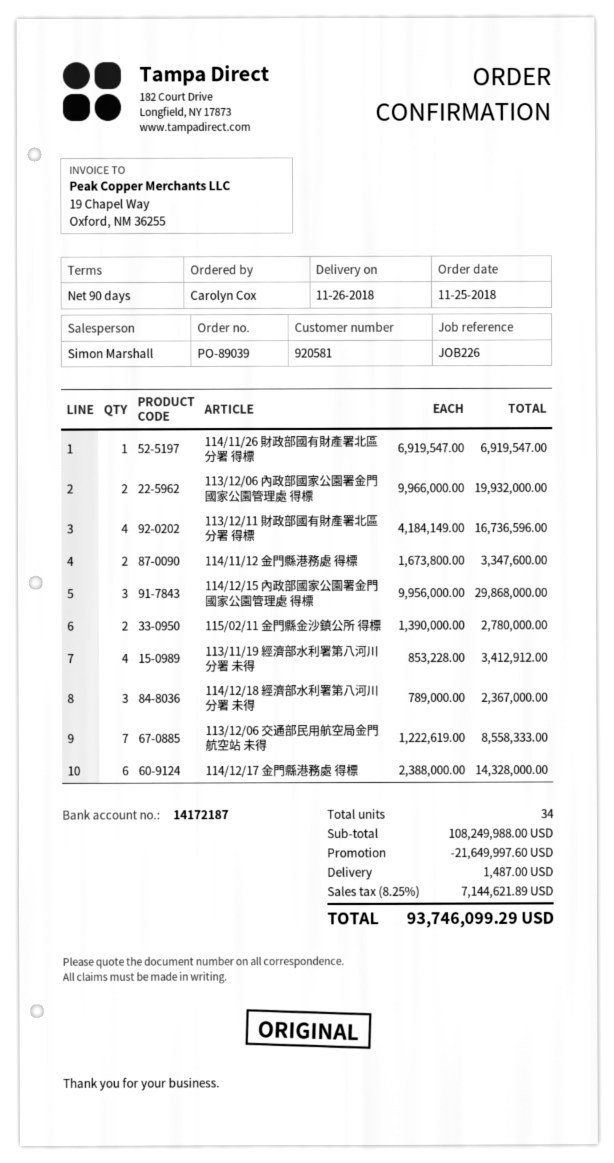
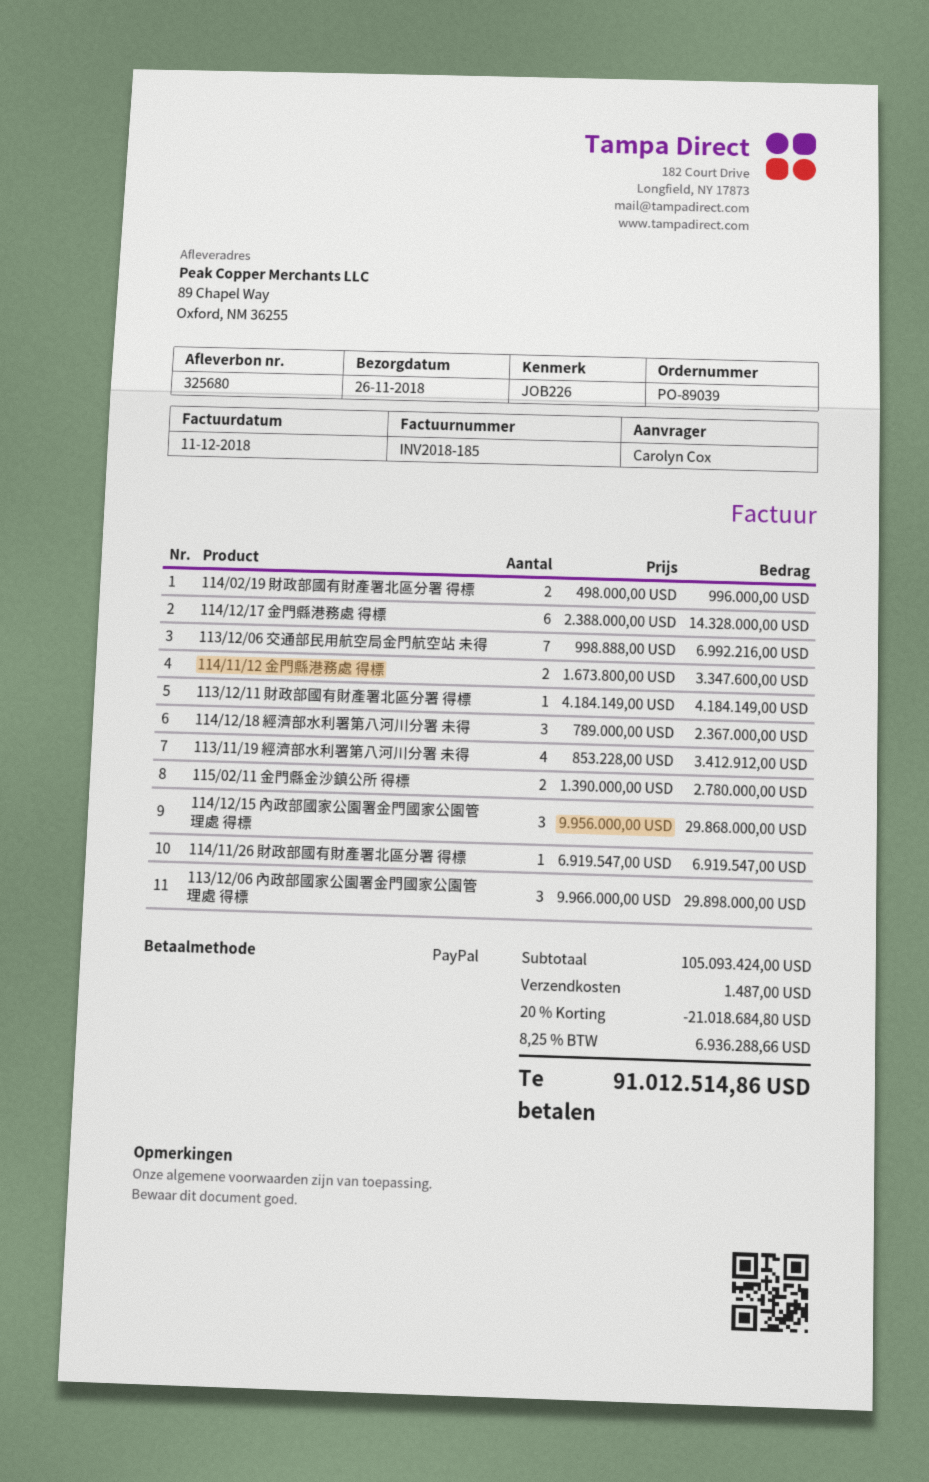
113/12/06 內政部國家公園署金門國家公園管理處 得標: 2 x 9966000.00 = 19932000.00 -> 3 x 9966000.00 = 29898000.00
113/12/11 財政部國有財產署北區分署 得標: 4 x 4184149.00 = 16736596.00 -> 1 x 4184149.00 = 4184149.00
113/12/06 交通部民用航空局金門航空站 未得: 7 x 1222619.00 = 8558333.00 -> 7 x 998888.00 = 6992216.00
114/02/19 財政部國有財產署北區分署 得標: none -> 2 x 498000.00 = 996000.00
subtotal: 108249988.00 -> 105093424.00
discount: 21649997.60 -> 21018684.80
tax: 8.25% = 7144621.89 -> 8.25% = 6936288.66
total: 93746099.29 -> 91012514.86

